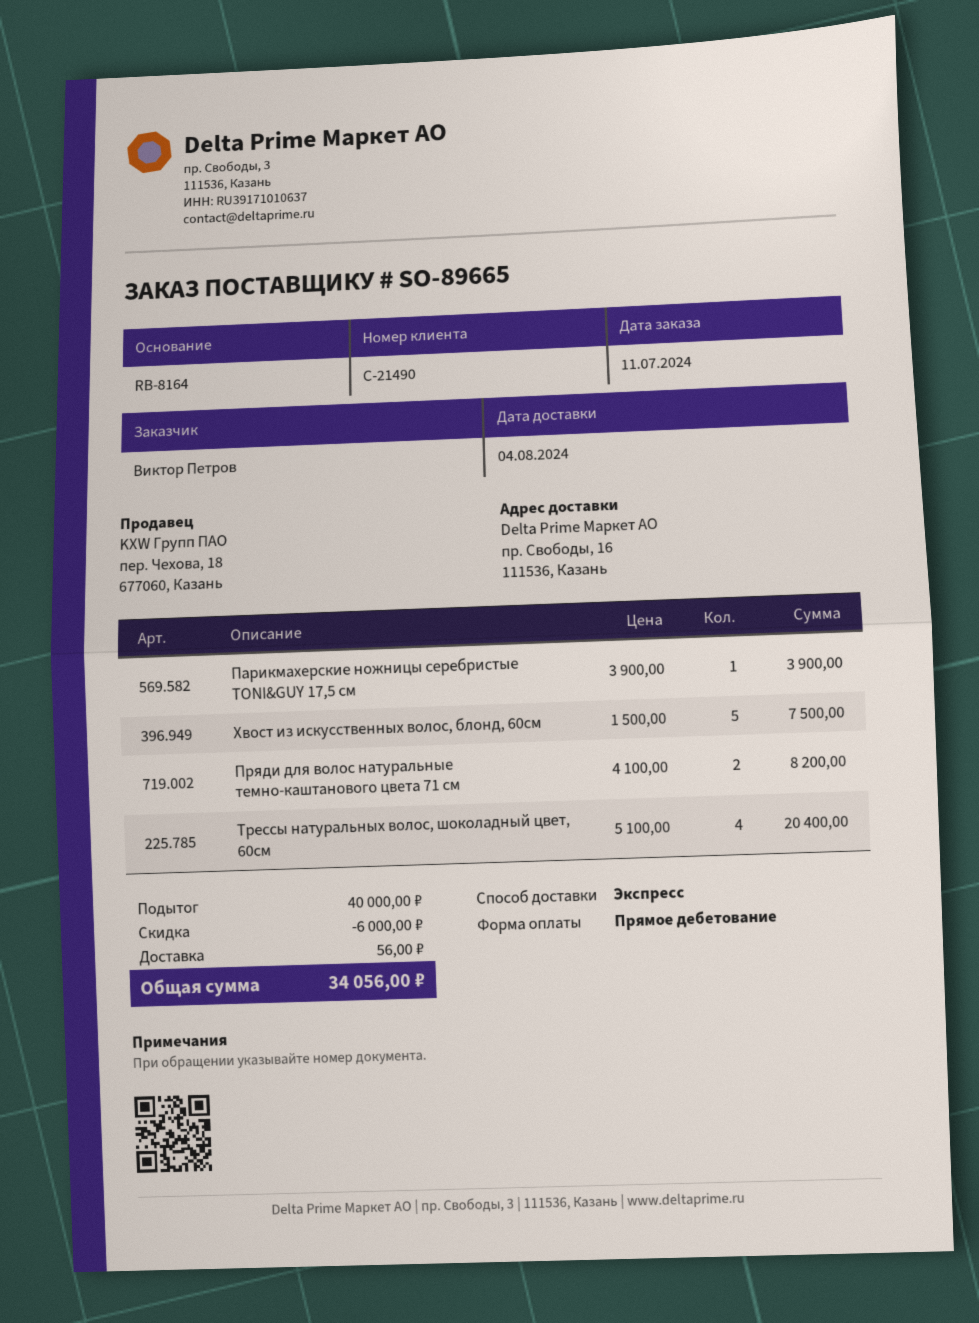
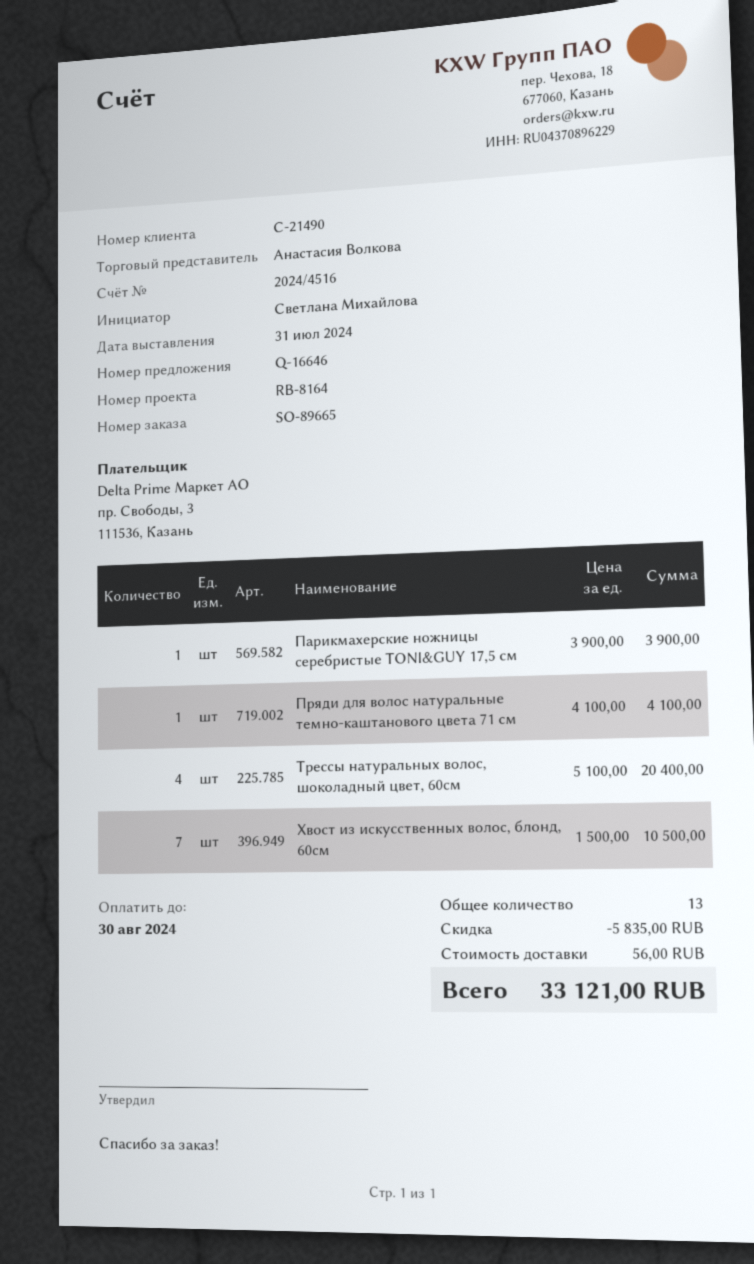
ordered by: Виктор Петров -> Светлана Михайлова
Хвост из искусственных волос, блонд, 60см: 5 x 1500.00 = 7500.00 -> 7 x 1500.00 = 10500.00
Пряди для волос натуральные темно-каштанового цвета 71 см: 2 x 4100.00 = 8200.00 -> 1 x 4100.00 = 4100.00
discount: 6000.00 -> 5835.00
total: 34056.00 -> 33121.00

